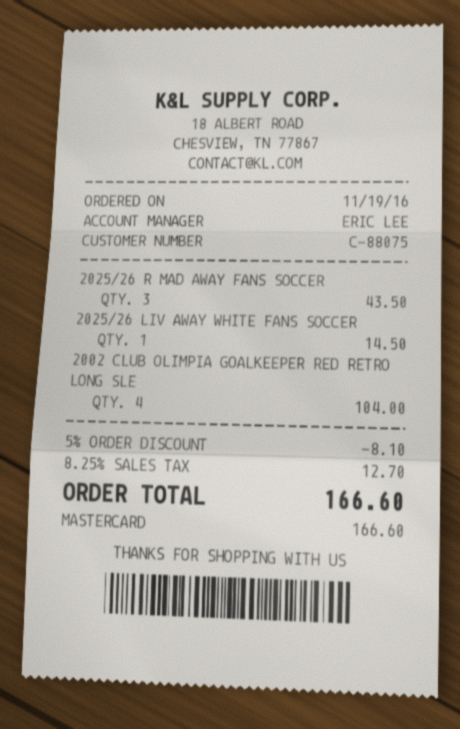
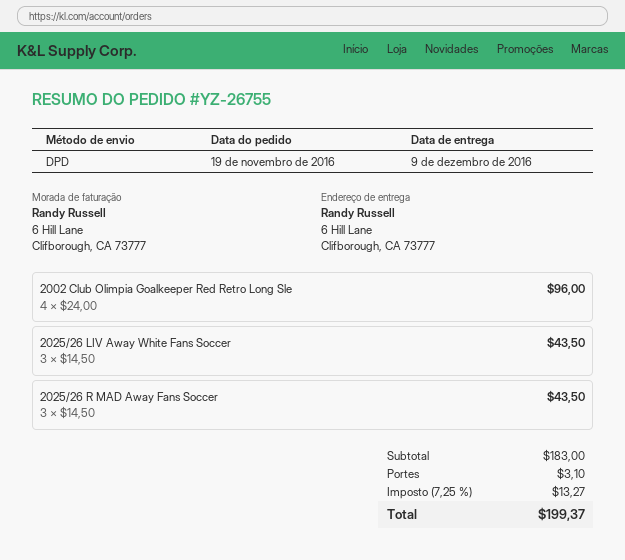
2025/26 LIV AWAY WHITE FANS SOCCER: 1 for 14.50 -> 3 for 43.50
2002 CLUB OLIMPIA GOALKEEPER RED RETRO LONG SLE: 4 for 104.00 -> 4 for 96.00
discount: 5% = 8.10 -> none
shipping: none -> 3.10
tax: 8.25% = 12.70 -> 7.25% = 13.27
total: 166.60 -> 199.37

